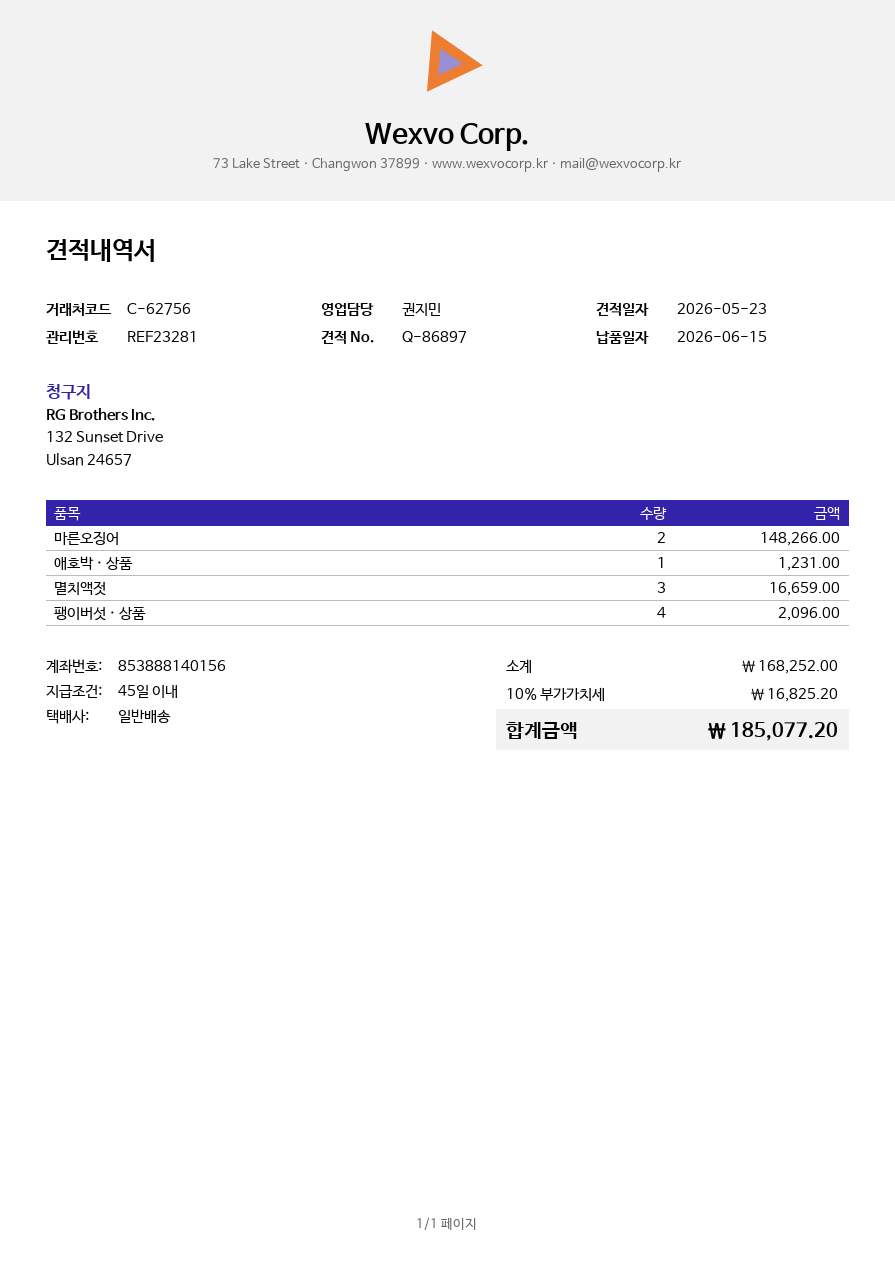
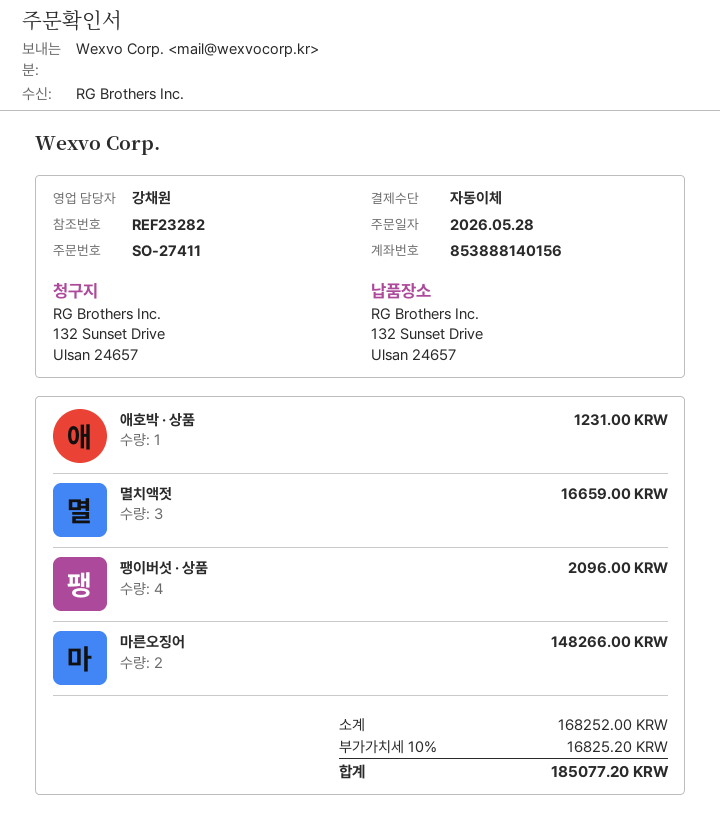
reference: REF23281 -> REF23282
sales rep: 권지민 -> 강채원

